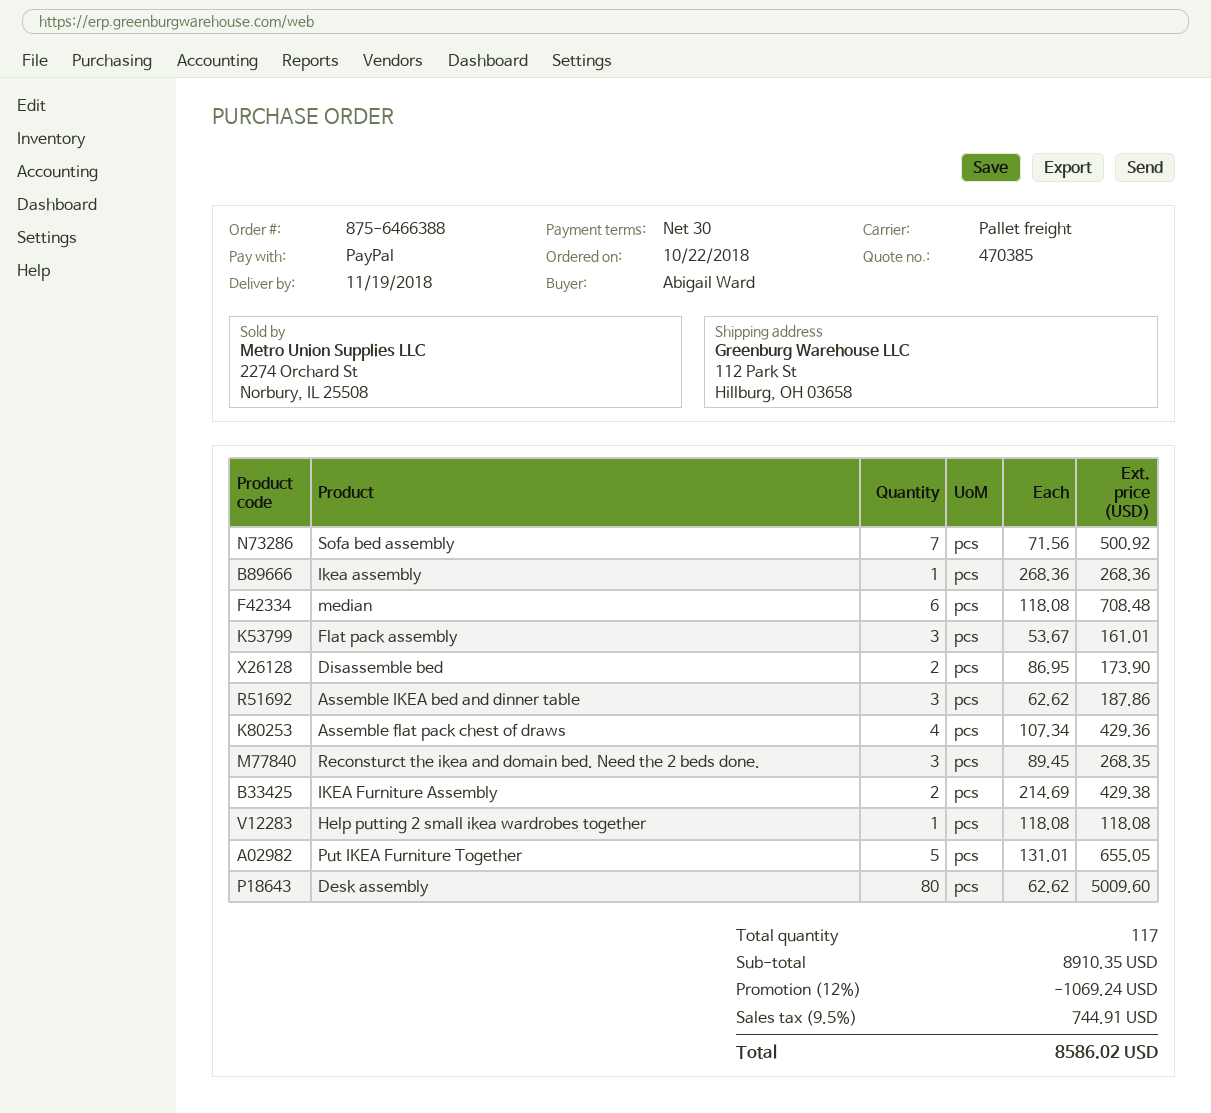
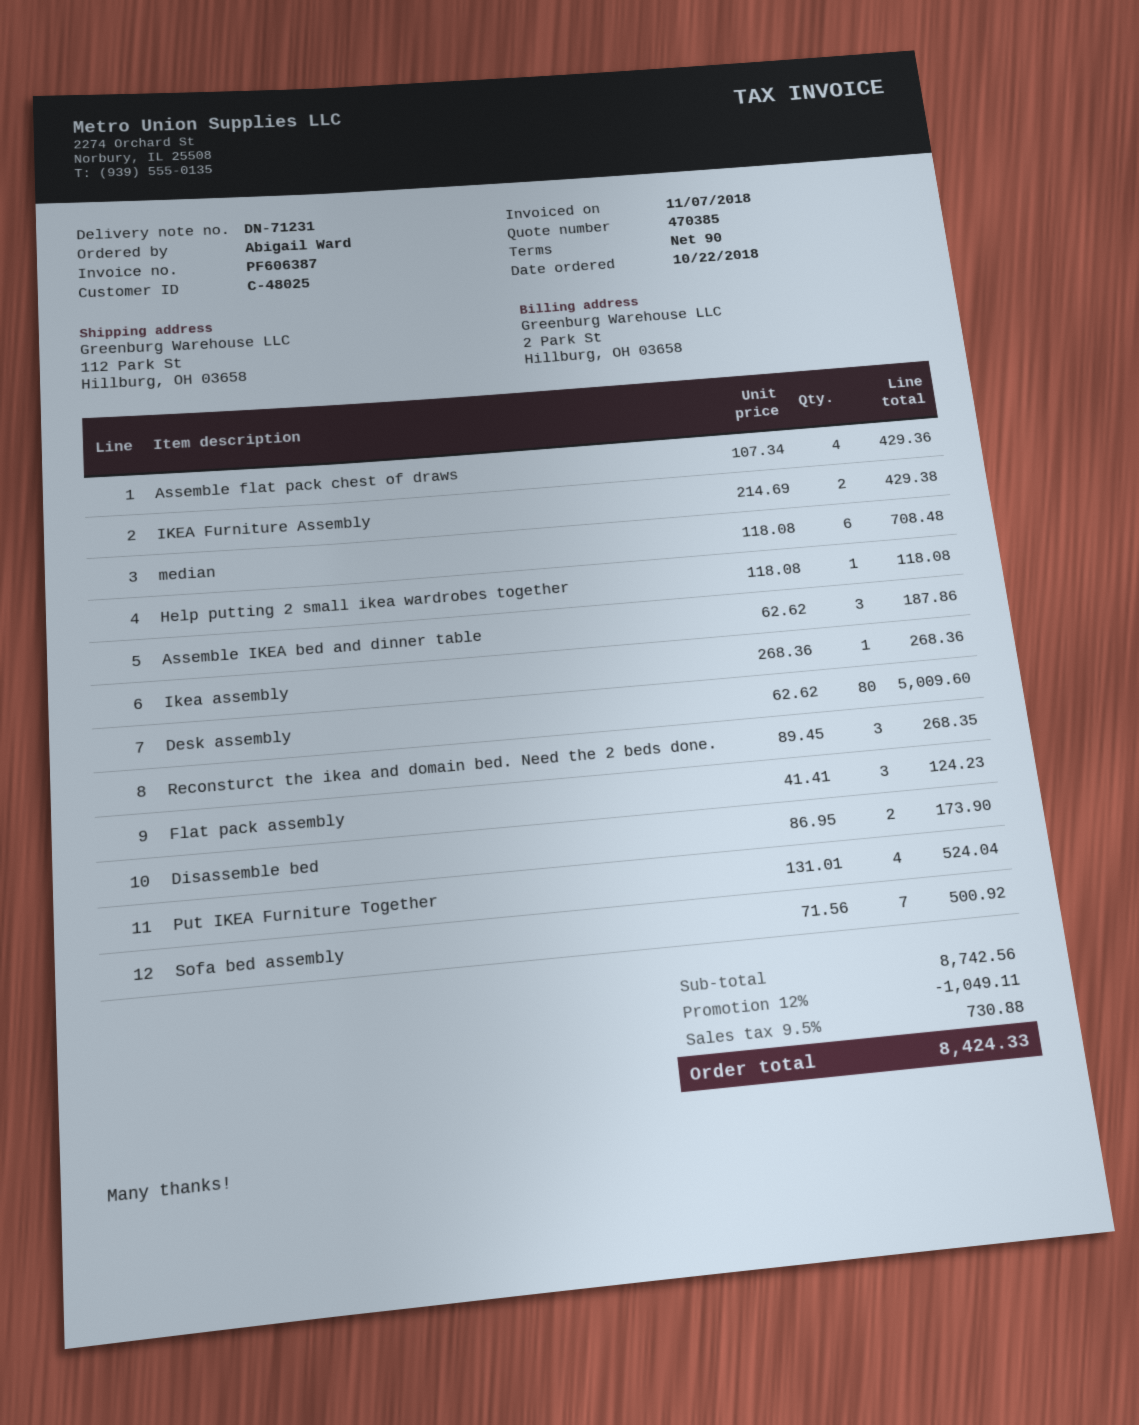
payment terms: 30 days -> 90 days
Flat pack assembly: 3 x 53.67 = 161.01 -> 3 x 41.41 = 124.23
Put IKEA Furniture Together: 5 x 131.01 = 655.05 -> 4 x 131.01 = 524.04
subtotal: 8910.35 -> 8742.56
discount: 12% = 1069.24 -> 12% = 1049.11
tax: 9.5% = 744.91 -> 9.5% = 730.88
total: 8586.02 -> 8424.33

